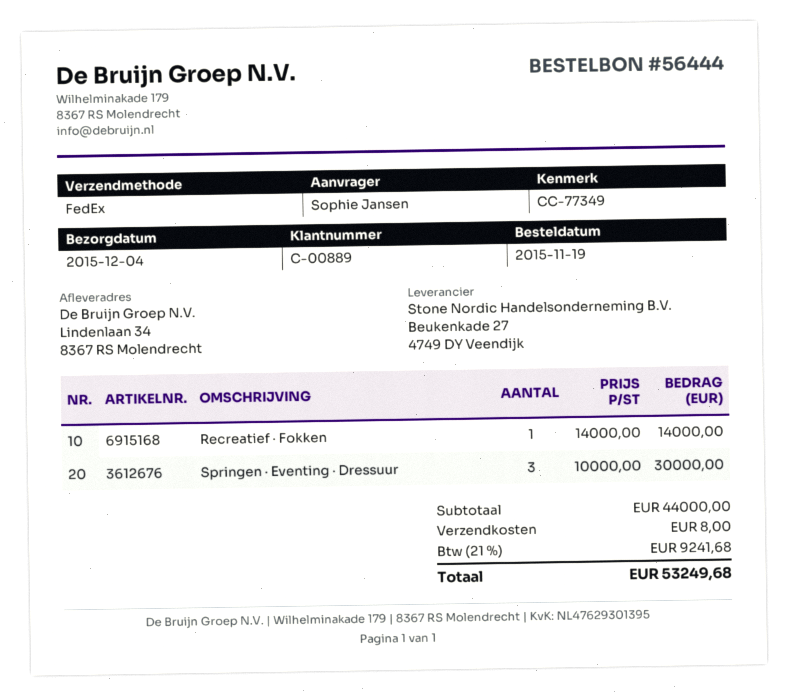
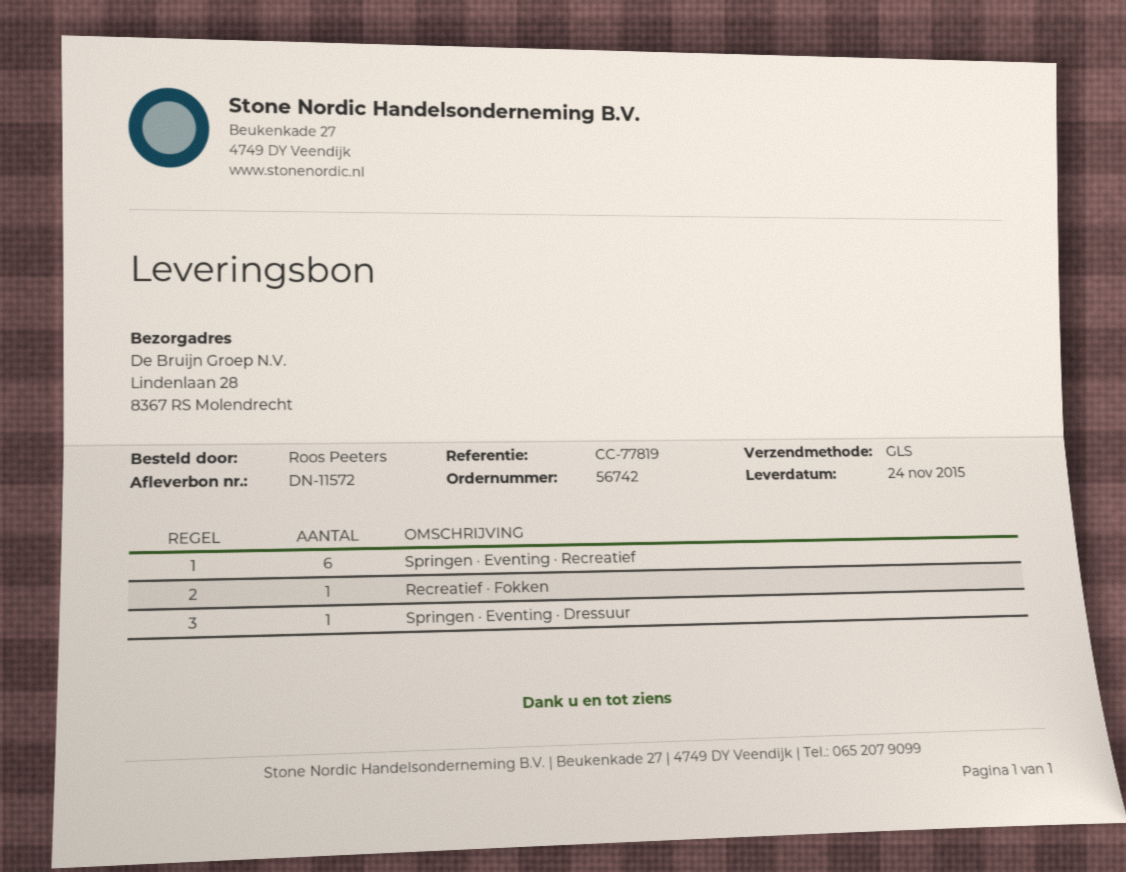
order number: 56444 -> 56742
delivery date: 2015-12-04 -> 2015-11-24
reference: CC-77349 -> CC-77819
ordered by: Sophie Jansen -> Roos Peeters
shipping method: FedEx -> GLS
ship to: Lindenlaan 34, 8367 RS Molendrecht -> Lindenlaan 28, 8367 RS Molendrecht
Springen · Eventing · Dressuur: 3 -> 1
Springen · Eventing · Recreatief: none -> 6

